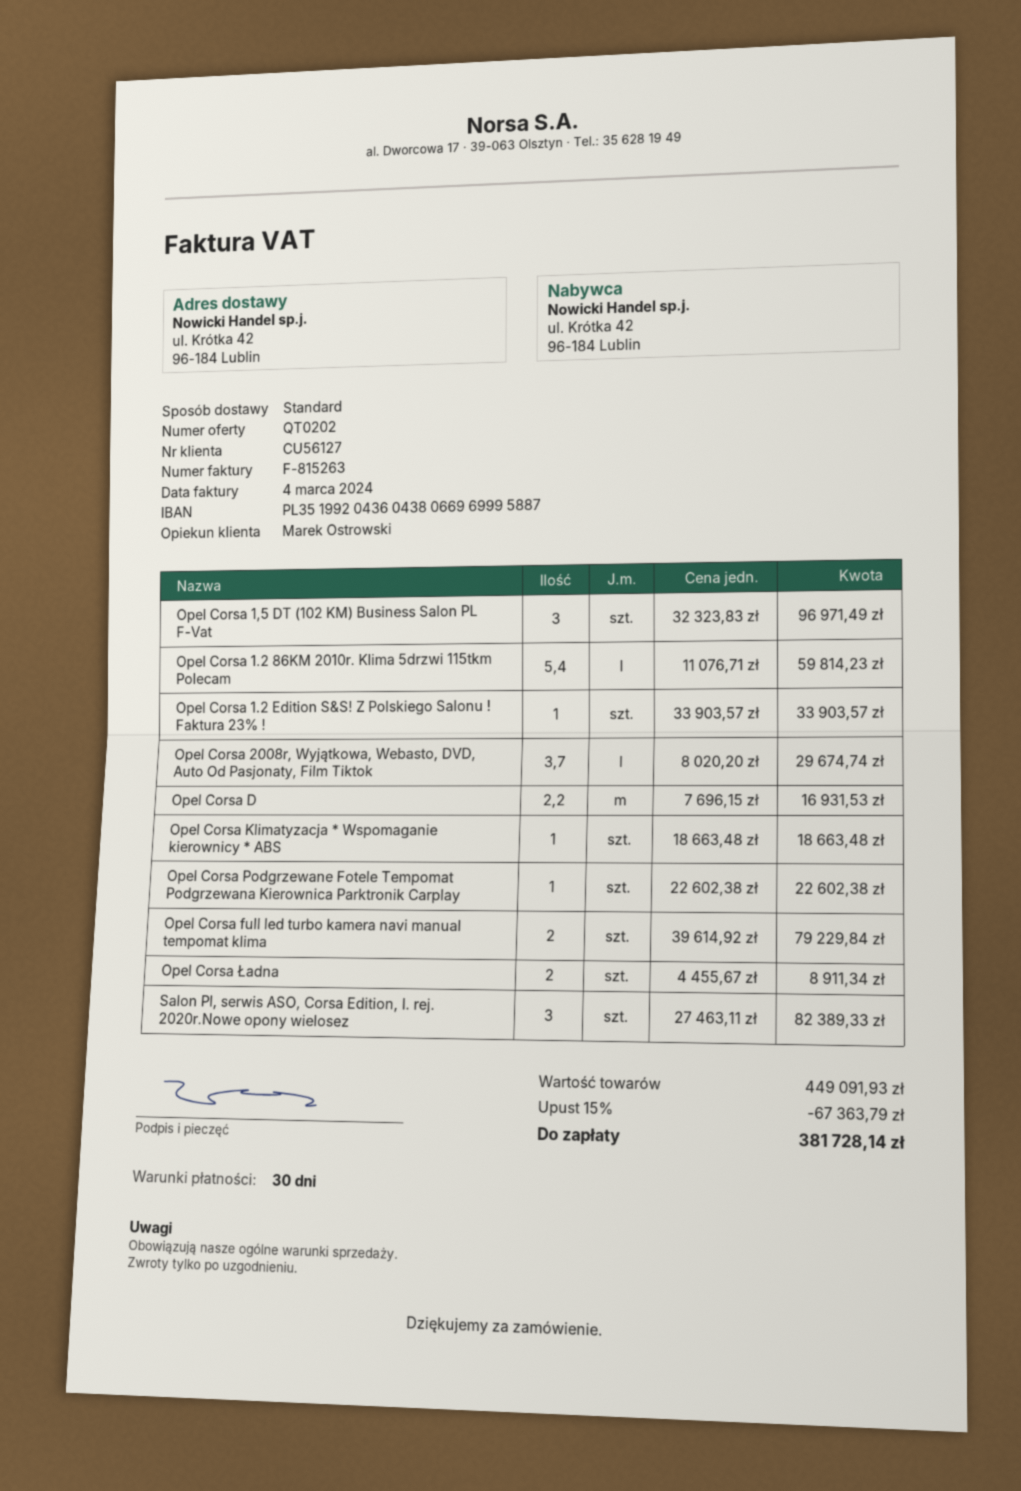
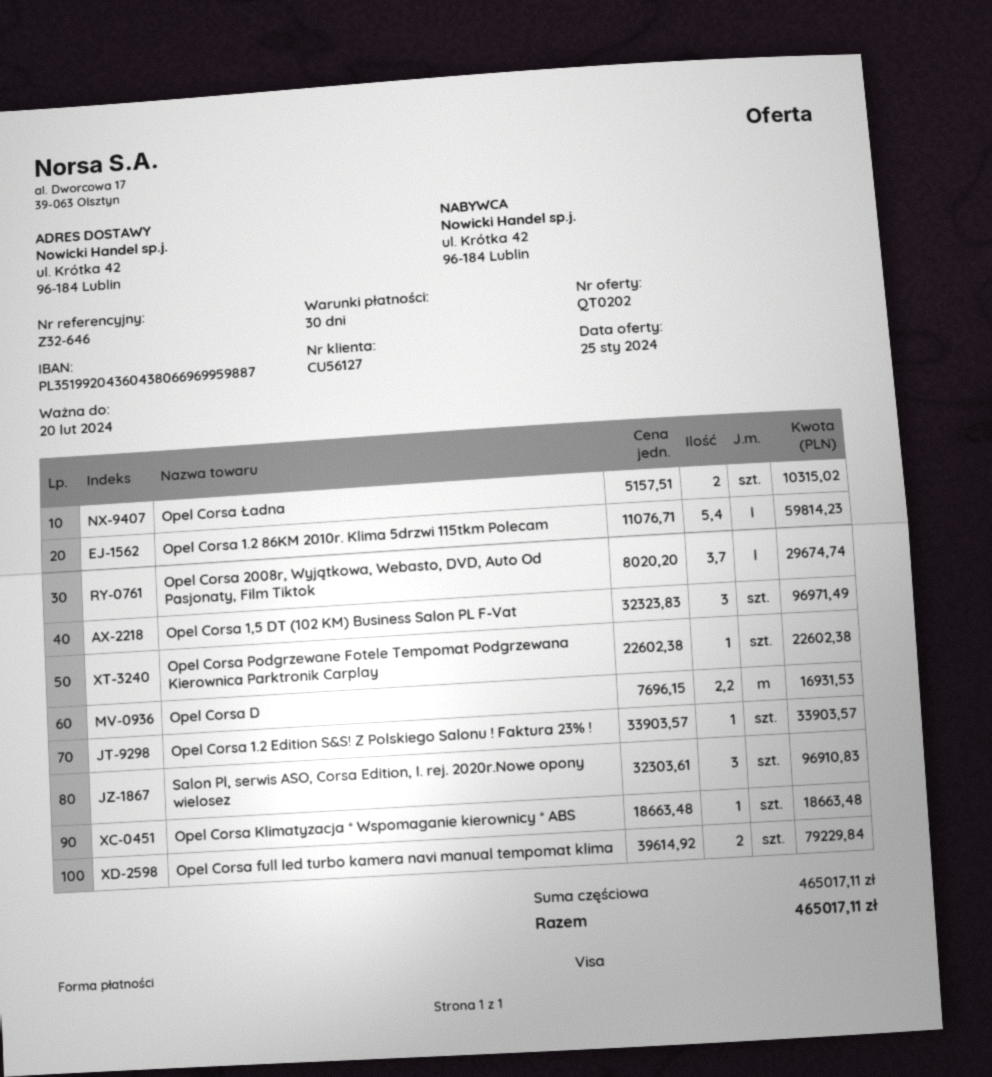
bank account: PL35199204360438066969995887 -> PL35199204360438066969959887
Opel Corsa Ładna: 2 x 4455.67 = 8911.34 -> 2 x 5157.51 = 10315.02
Salon Pl, serwis ASO, Corsa Edition, I. rej. 2020r.Nowe opony wielosez: 3 x 27463.11 = 82389.33 -> 3 x 32303.61 = 96910.83
subtotal: 449091.93 -> 465017.11
discount: 15% = 67363.79 -> none
total: 381728.14 -> 465017.11

